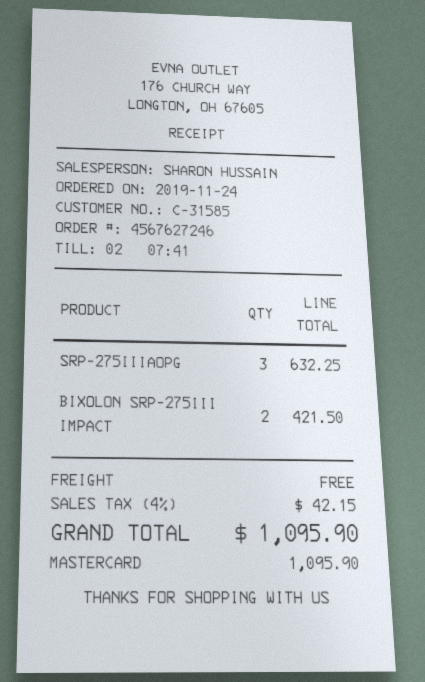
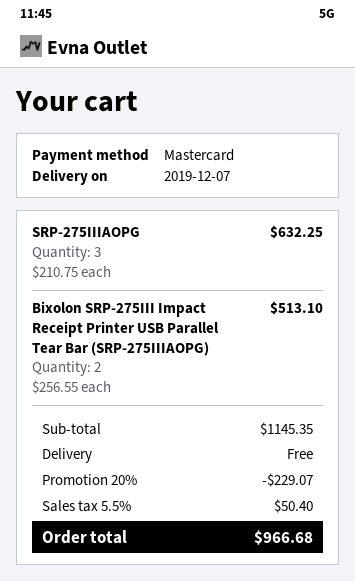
BIXOLON SRP-275III IMPACT: 2 for 421.50 -> 2 for 513.10
discount: none -> 20% = 229.07
tax: 4% = 42.15 -> 5.5% = 50.40
total: 1095.90 -> 966.68

